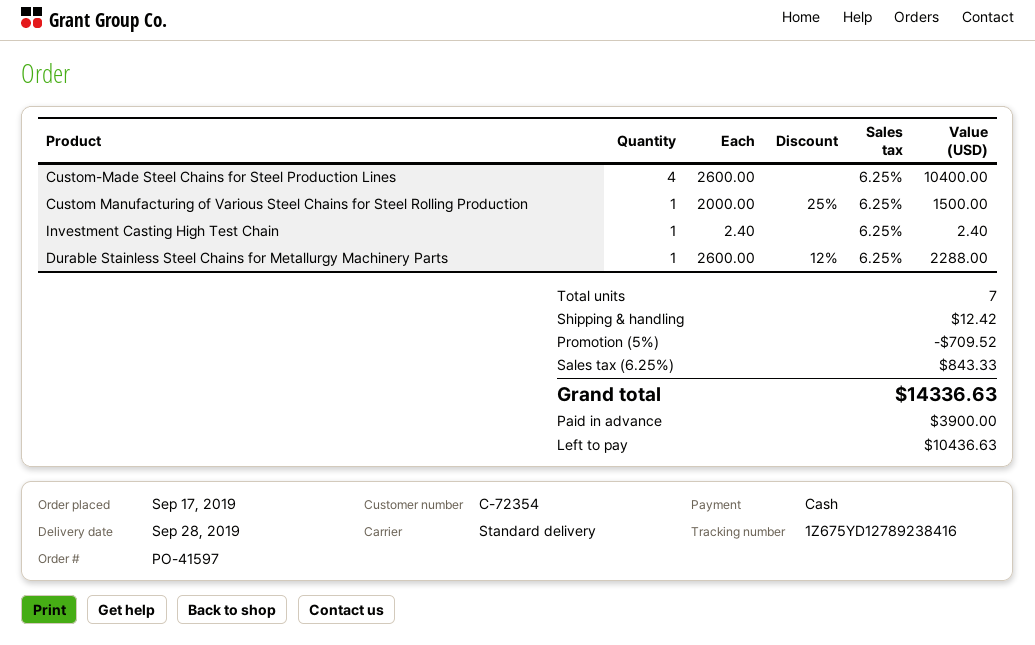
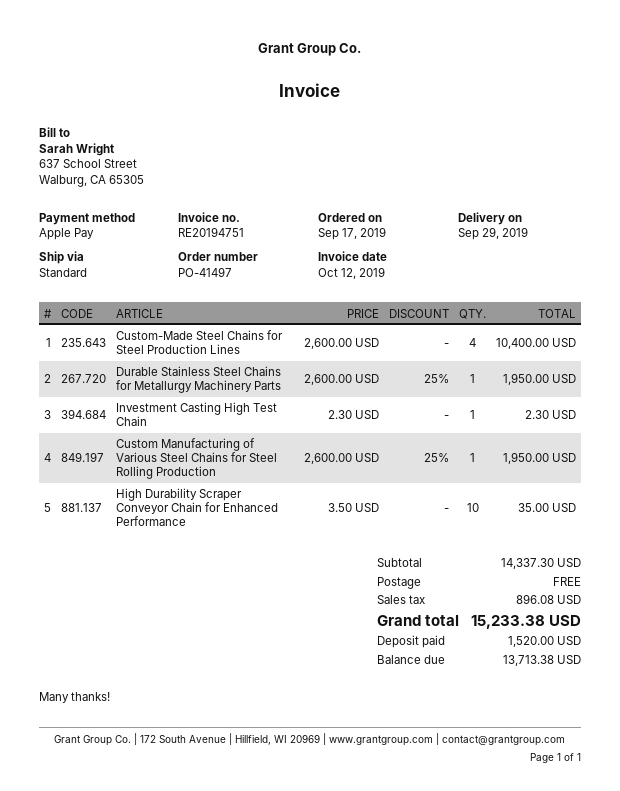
order number: PO-41597 -> PO-41497
delivery date: 2019-09-28 -> 2019-09-29
payment method: cash -> Apple Pay
Custom Manufacturing of Various Steel Chains for Steel Rolling Production: 1 x 2000.00 - 25% = 1500.00 -> 1 x 2600.00 - 25% = 1950.00
Investment Casting High Test Chain: 1 x 2.40 = 2.40 -> 1 x 2.30 = 2.30
Durable Stainless Steel Chains for Metallurgy Machinery Parts: 1 x 2600.00 - 12% = 2288.00 -> 1 x 2600.00 - 25% = 1950.00
High Durability Scraper Conveyor Chain for Enhanced Performance: none -> 10 x 3.50 = 35.00
discount: 5% = 709.52 -> none
shipping: 12.42 -> 0.00
tax: 843.33 -> 896.08
total: 14336.63 -> 15233.38
deposit: 3900.00 -> 1520.00
balance: 10436.63 -> 13713.38

